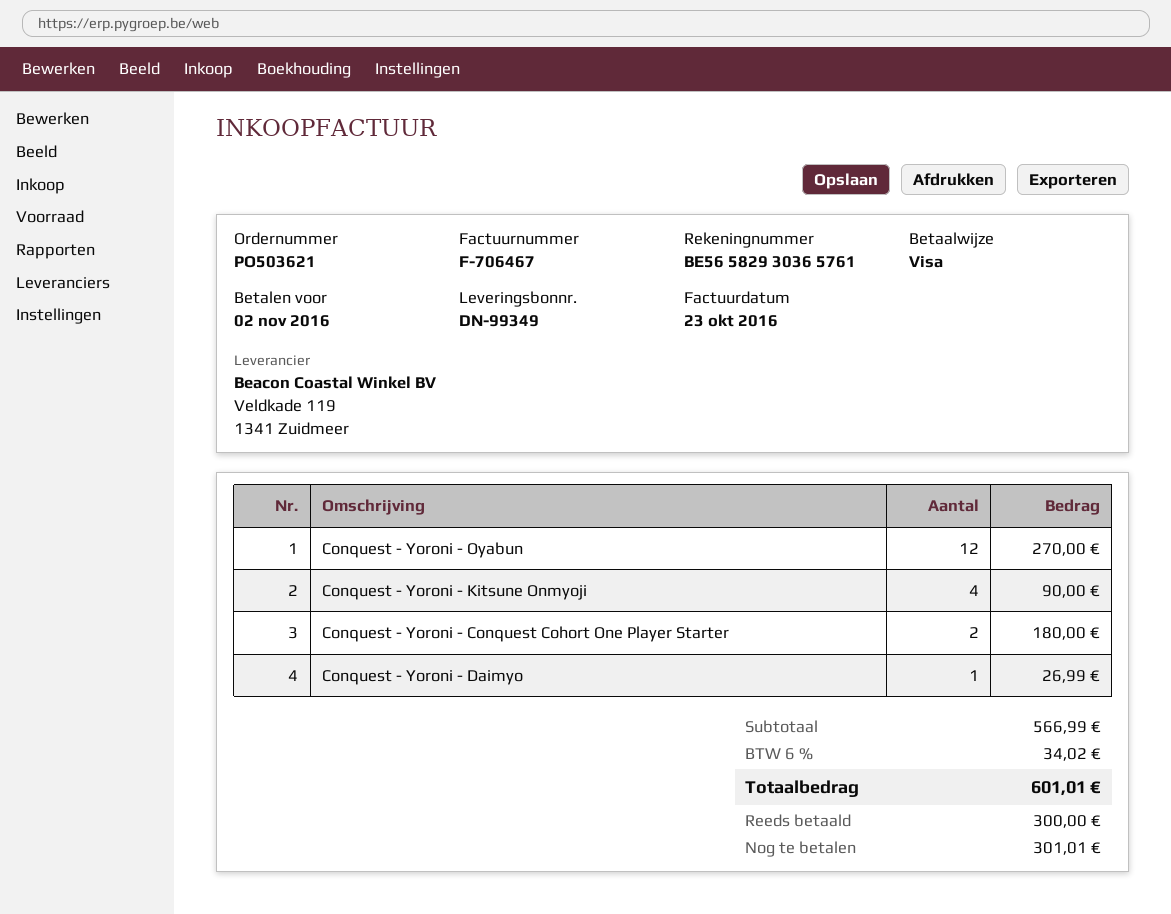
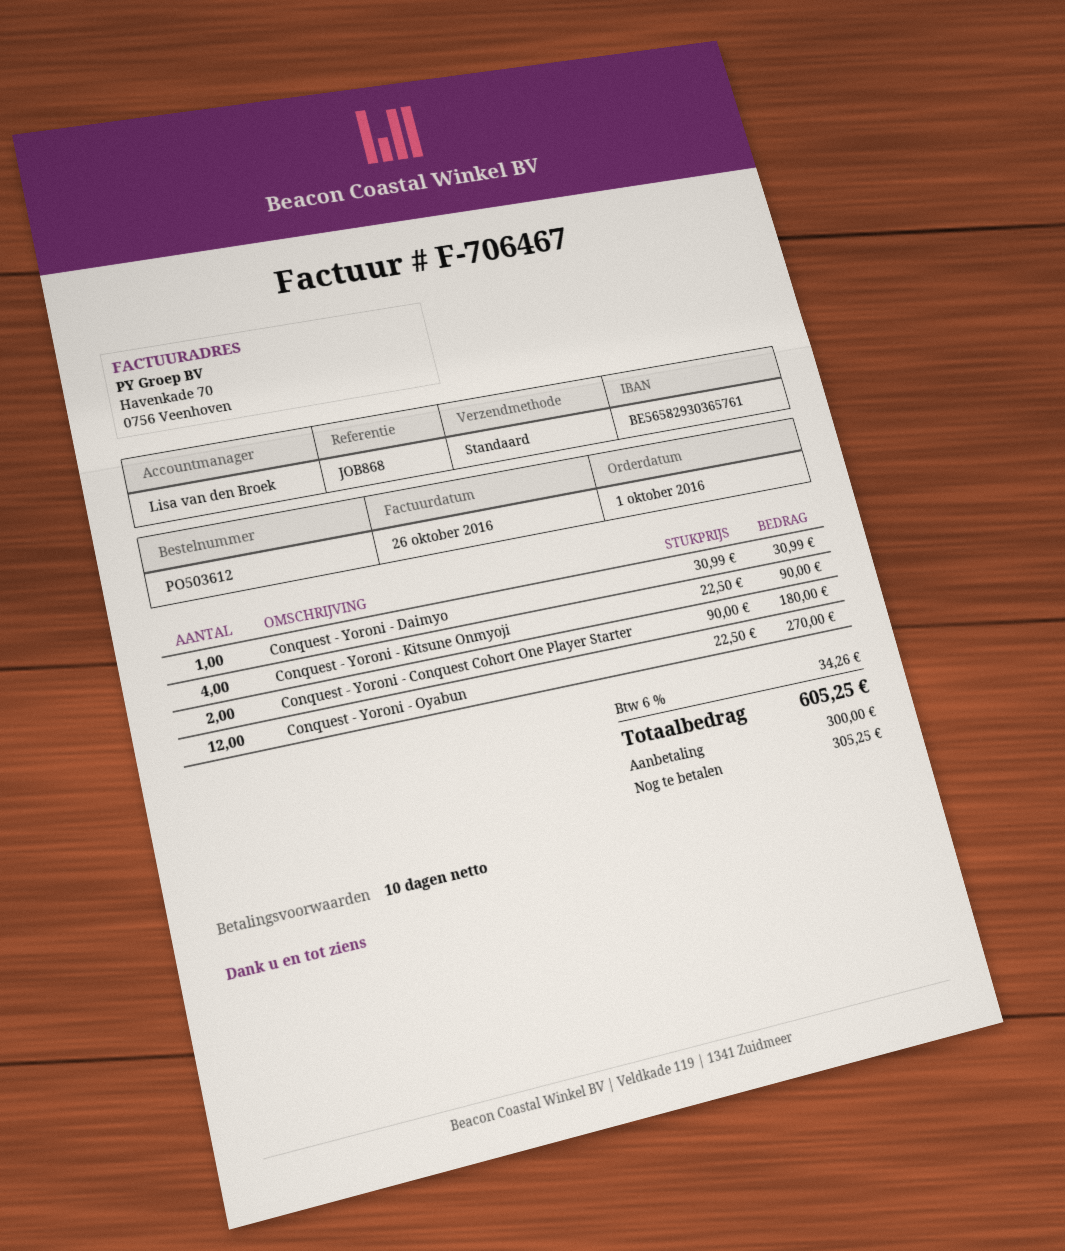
order number: PO503621 -> PO503612
invoice date: 2016-10-23 -> 2016-10-26
Conquest - Yoroni - Daimyo: 1 for 26.99 -> 1 for 30.99
tax: 6% = 34.02 -> 6% = 34.26
total: 601.01 -> 605.25
balance: 301.01 -> 305.25

